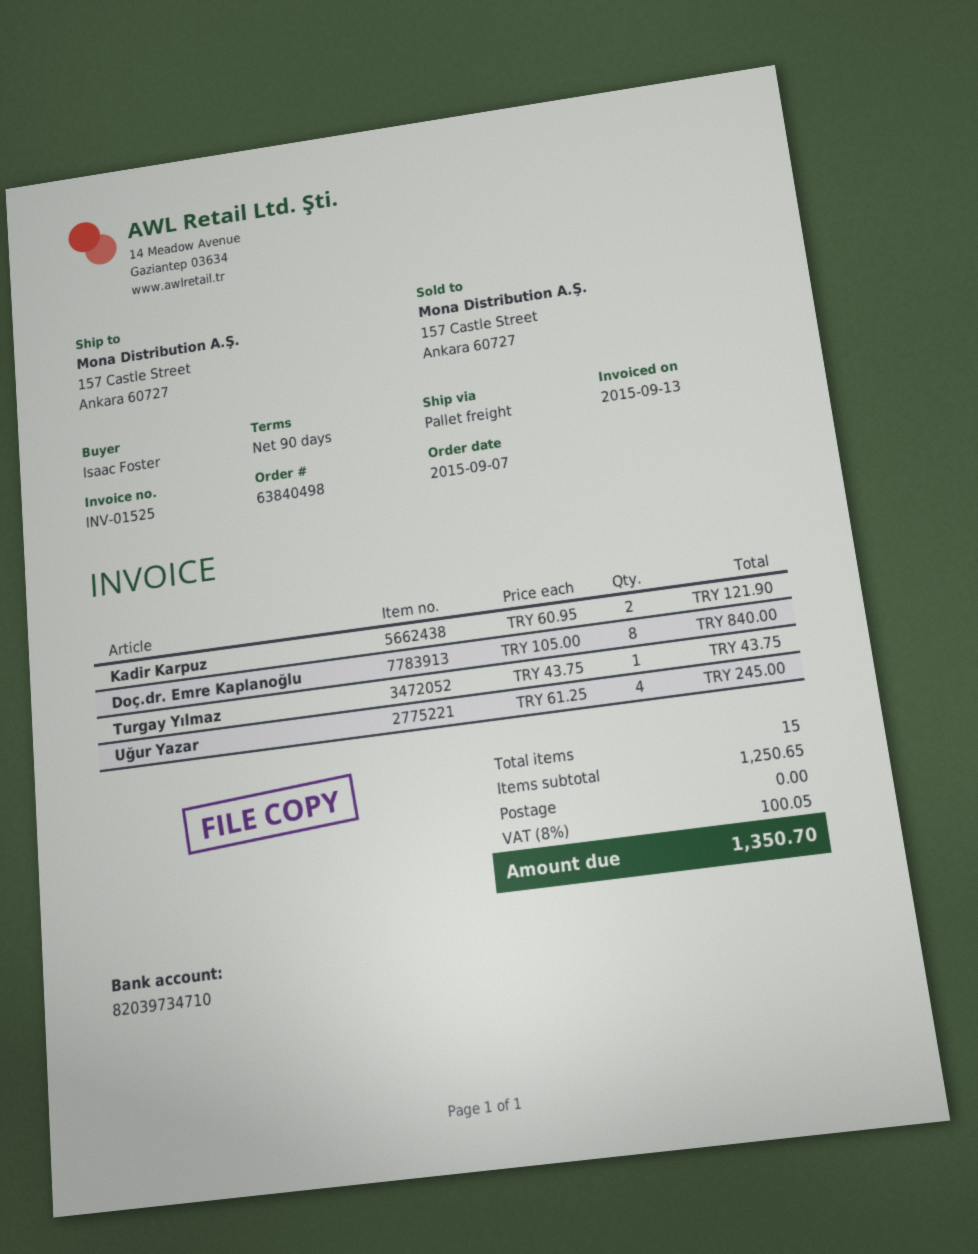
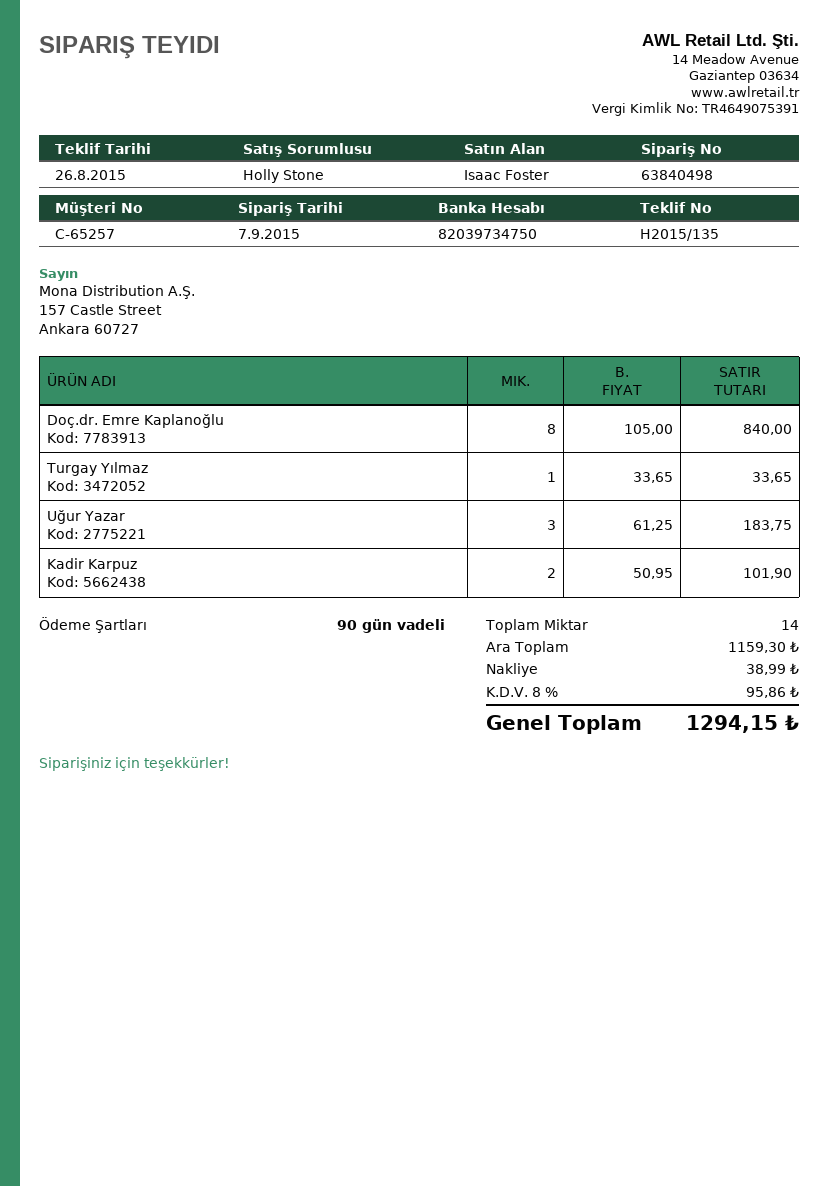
bank account: 82039734710 -> 82039734750
Kadir Karpuz: 2 x 60.95 = 121.90 -> 2 x 50.95 = 101.90
Turgay Yılmaz: 1 x 43.75 = 43.75 -> 1 x 33.65 = 33.65
Uğur Yazar: 4 x 61.25 = 245.00 -> 3 x 61.25 = 183.75
total quantity: 15 -> 14
subtotal: 1250.65 -> 1159.30
shipping: 0.00 -> 38.99
tax: 8% = 100.05 -> 8% = 95.86
total: 1350.70 -> 1294.15

